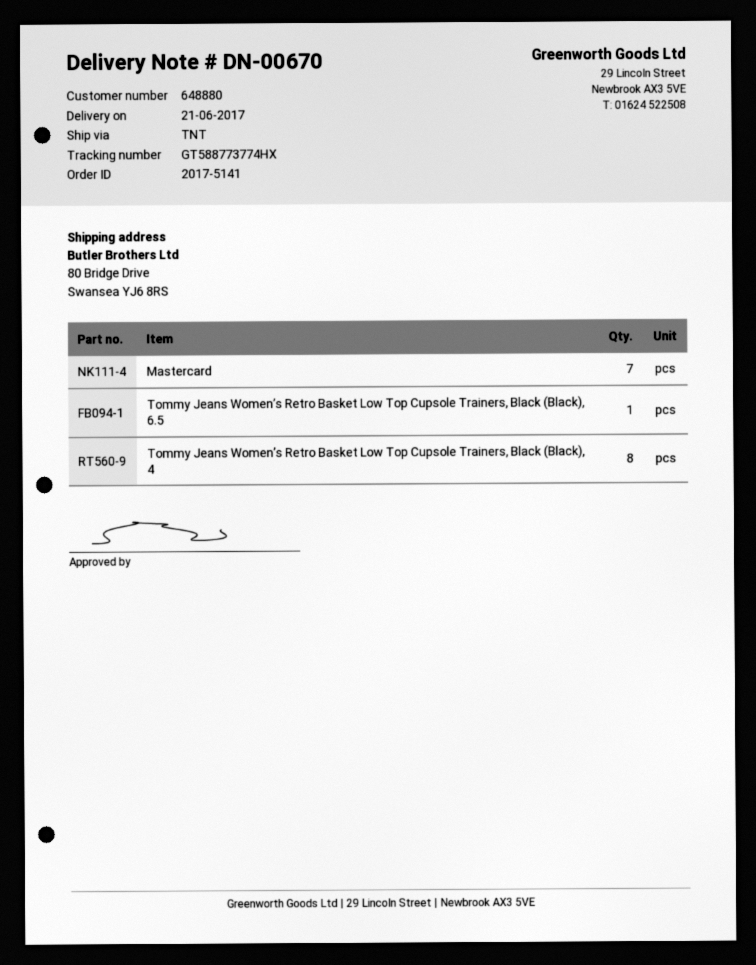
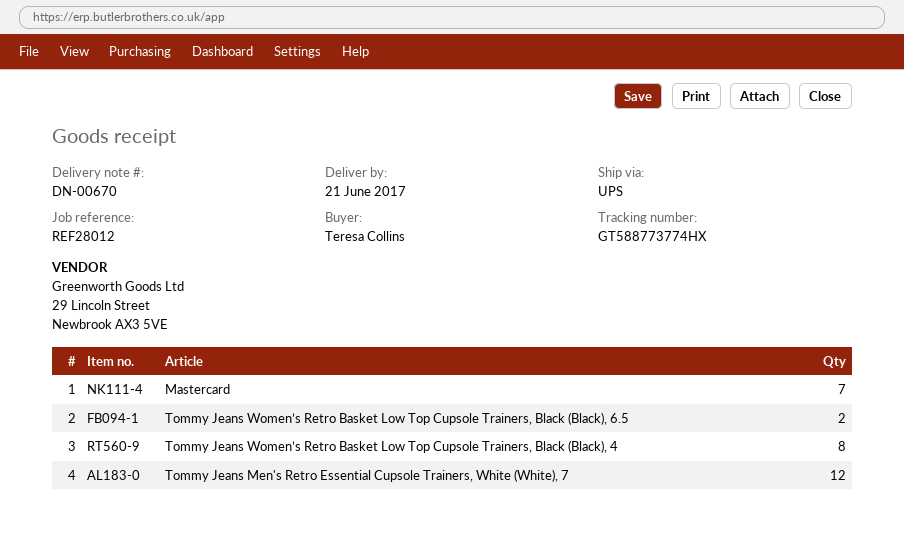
shipping method: TNT -> UPS
Tommy Jeans Women’s Retro Basket Low Top Cupsole Trainers, Black (Black), 6.5: 1 -> 2
Tommy Jeans Men's Retro Essential Cupsole Trainers, White (White), 7: none -> 12

